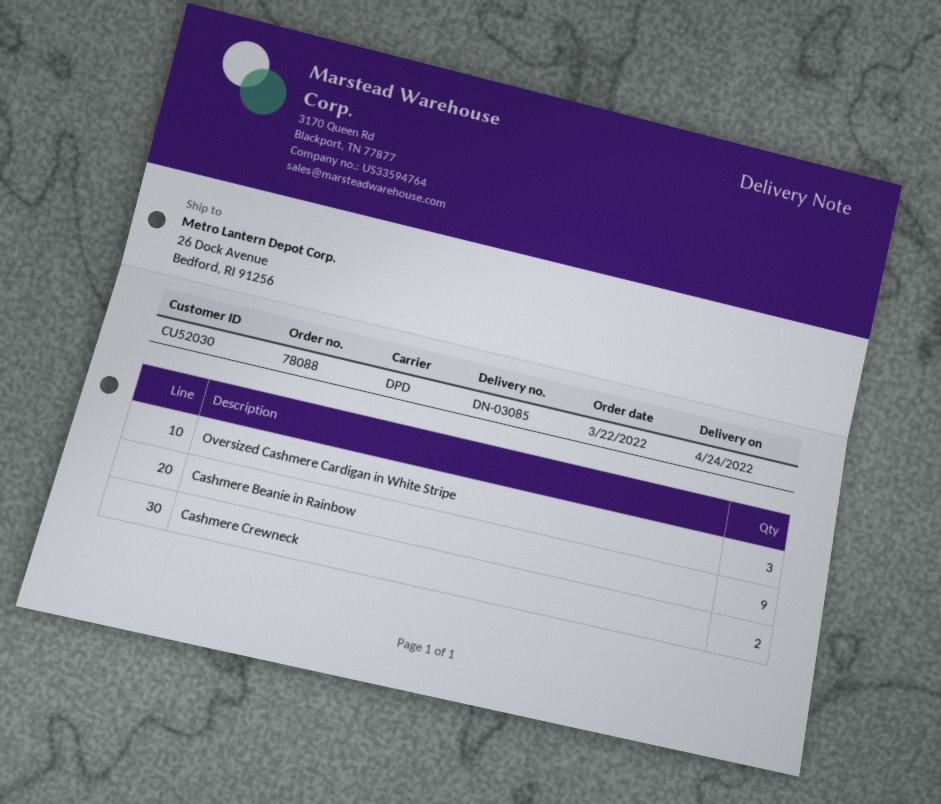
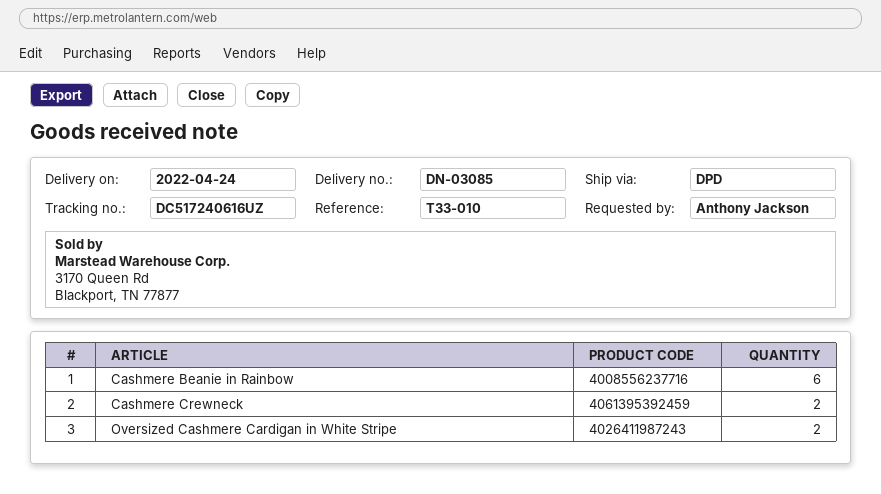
Oversized Cashmere Cardigan in White Stripe: 3 -> 2
Cashmere Beanie in Rainbow: 9 -> 6

